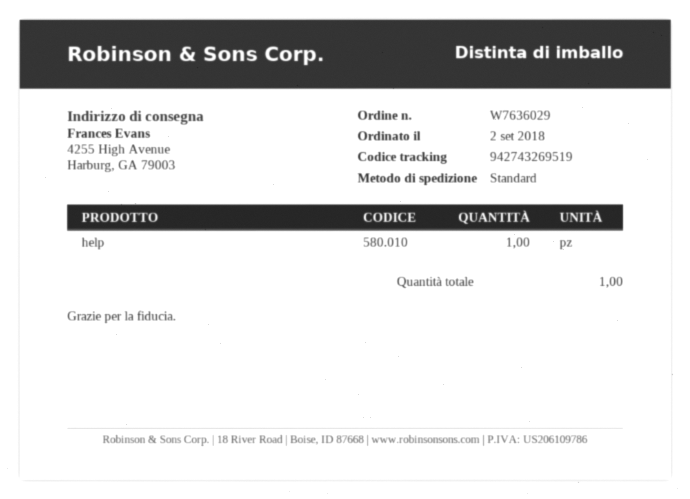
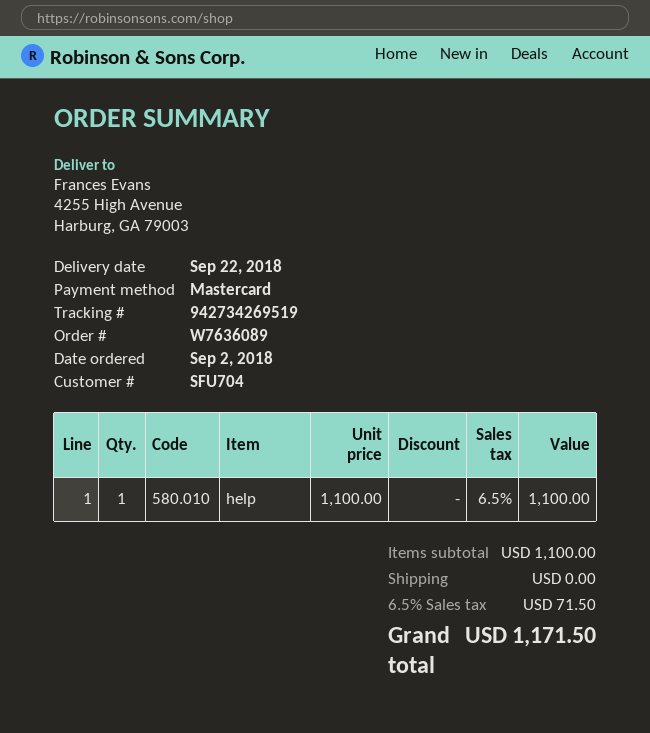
order number: W7636029 -> W7636089
tracking number: 942743269519 -> 942734269519

